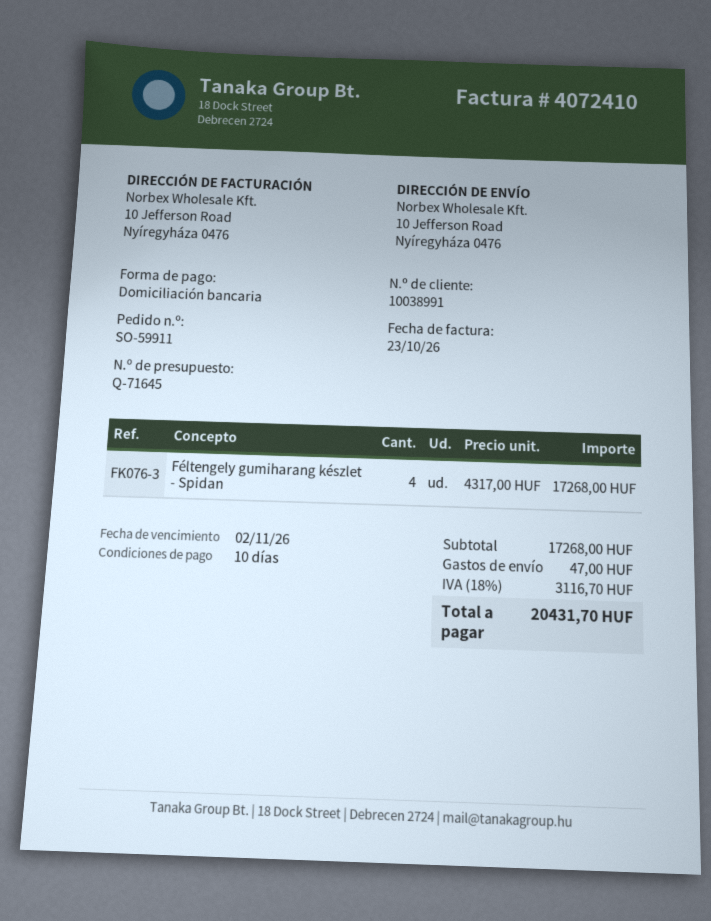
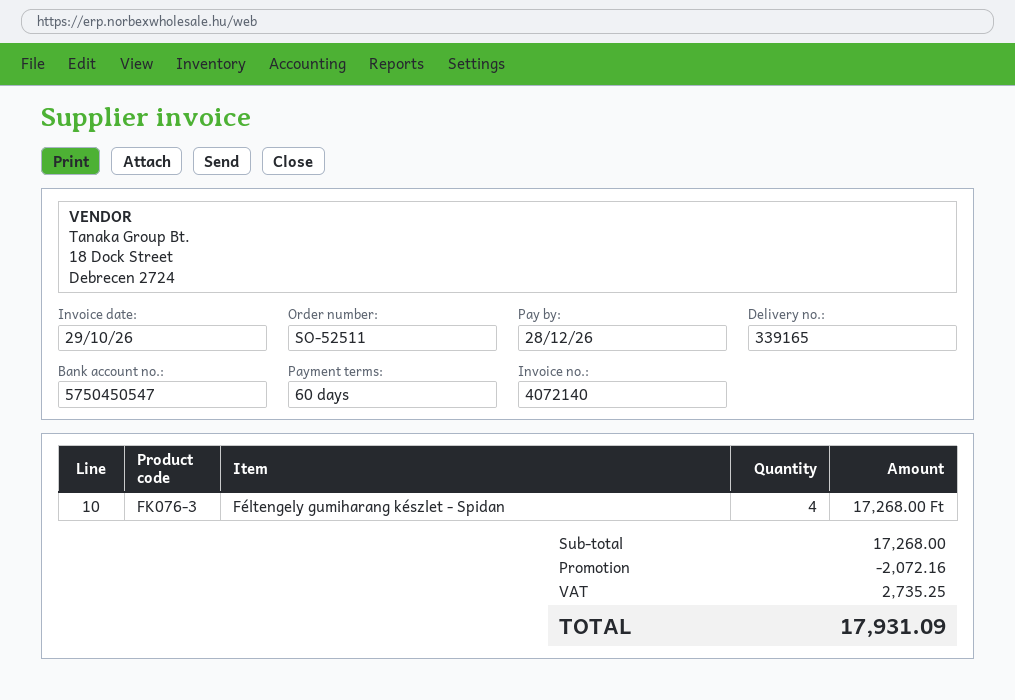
order number: SO-59911 -> SO-52511
invoice number: 4072410 -> 4072140
invoice date: 2026-10-23 -> 2026-10-29
payment terms: 10 days -> 60 days
due date: 2026-11-02 -> 2026-12-28
discount: none -> 2072.16
shipping: 47.00 -> none
tax: 3116.70 -> 2735.25
total: 20431.70 -> 17931.09

